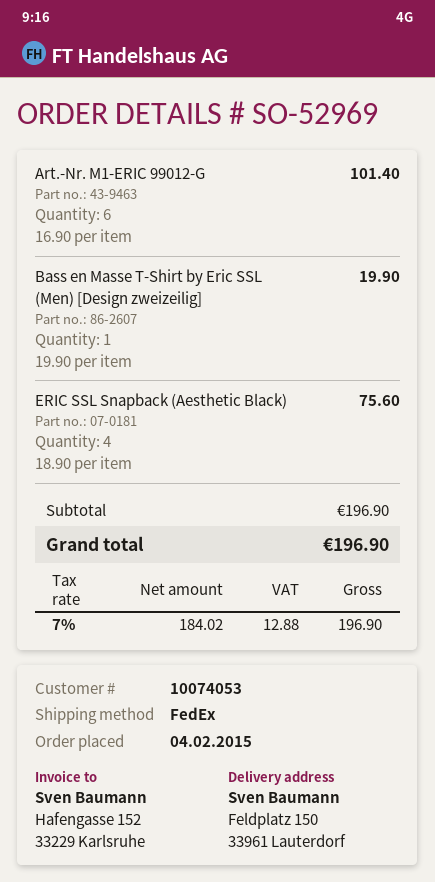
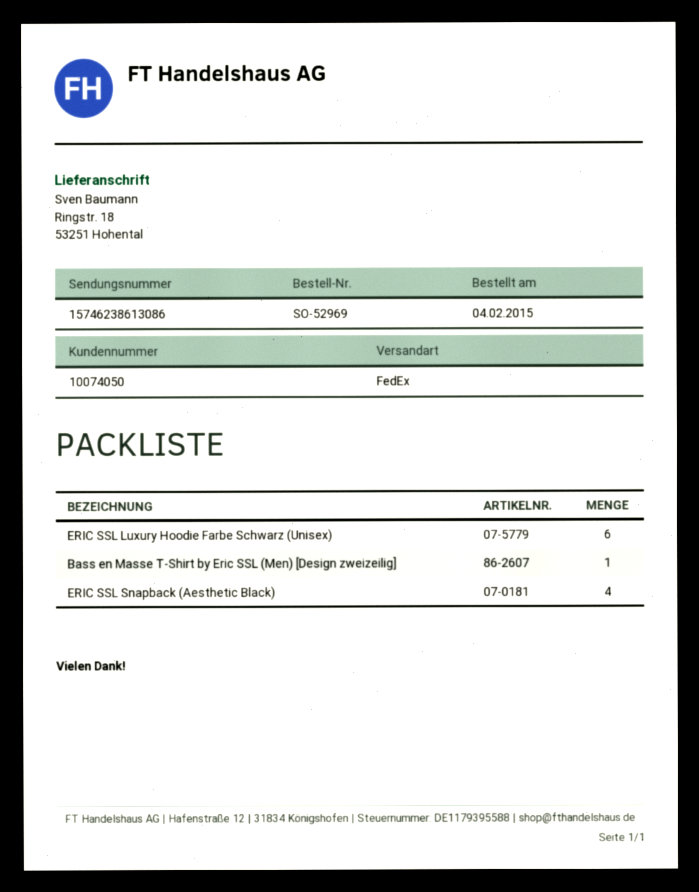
customer number: 10074053 -> 10074050
ship to: Feldplatz 150, 33961 Lauterdorf -> Ringstr. 18, 53251 Hohental
Art.-Nr. M1-ERIC 99012-G: 6 -> none
ERIC SSL Luxury Hoodie Farbe Schwarz (Unisex): none -> 6

